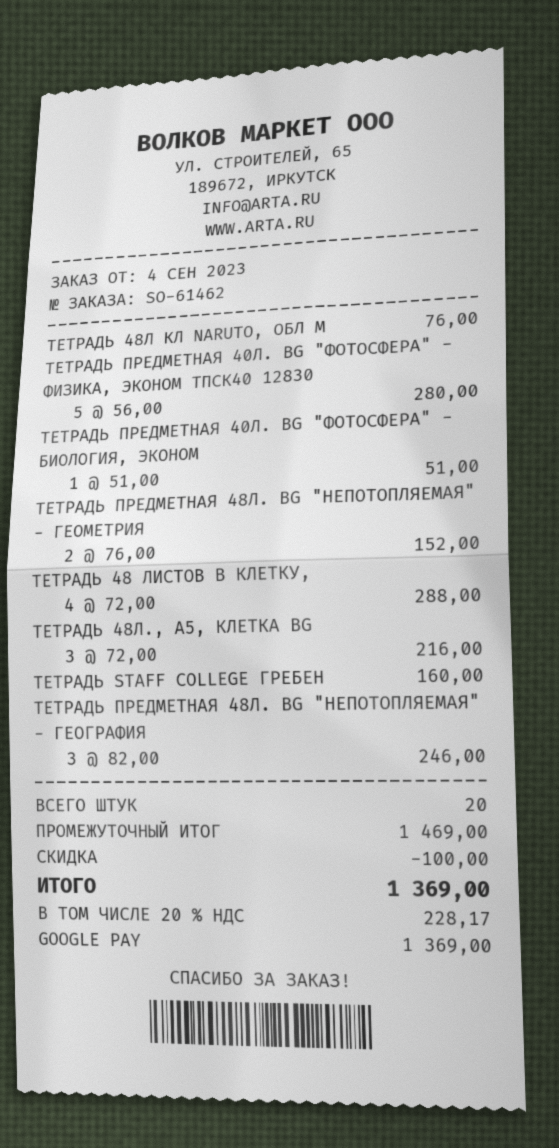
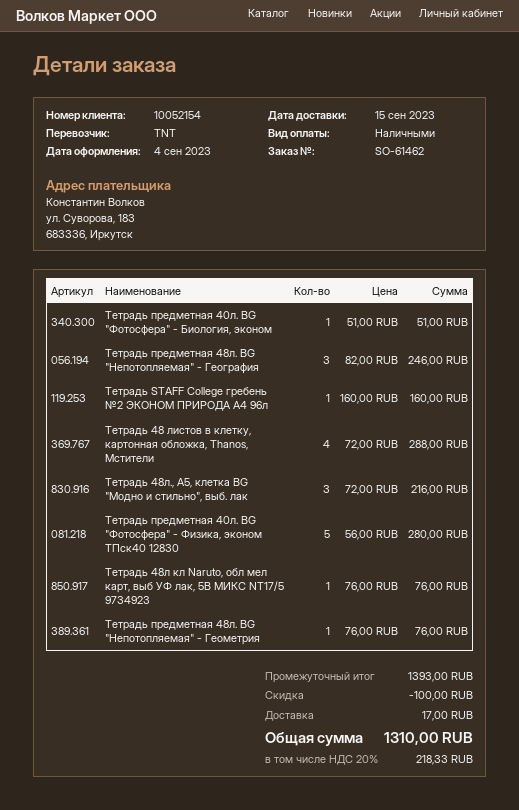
payment method: Google Pay -> cash
ТЕТРАДЬ ПРЕДМЕТНАЯ 48Л. BG "НЕПОТОПЛЯЕМАЯ" - ГЕОМЕТРИЯ: 2 x 76.00 = 152.00 -> 1 x 76.00 = 76.00
subtotal: 1469.00 -> 1393.00
shipping: none -> 17.00
tax: 20% = 228.17 -> 20% = 218.33
total: 1369.00 -> 1310.00

